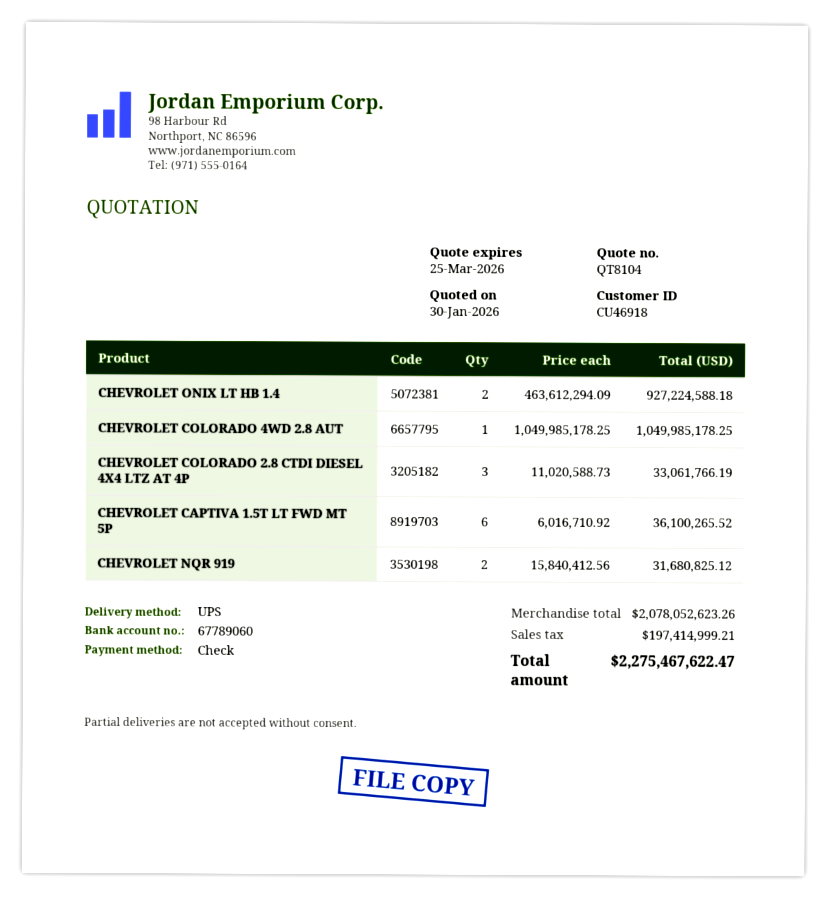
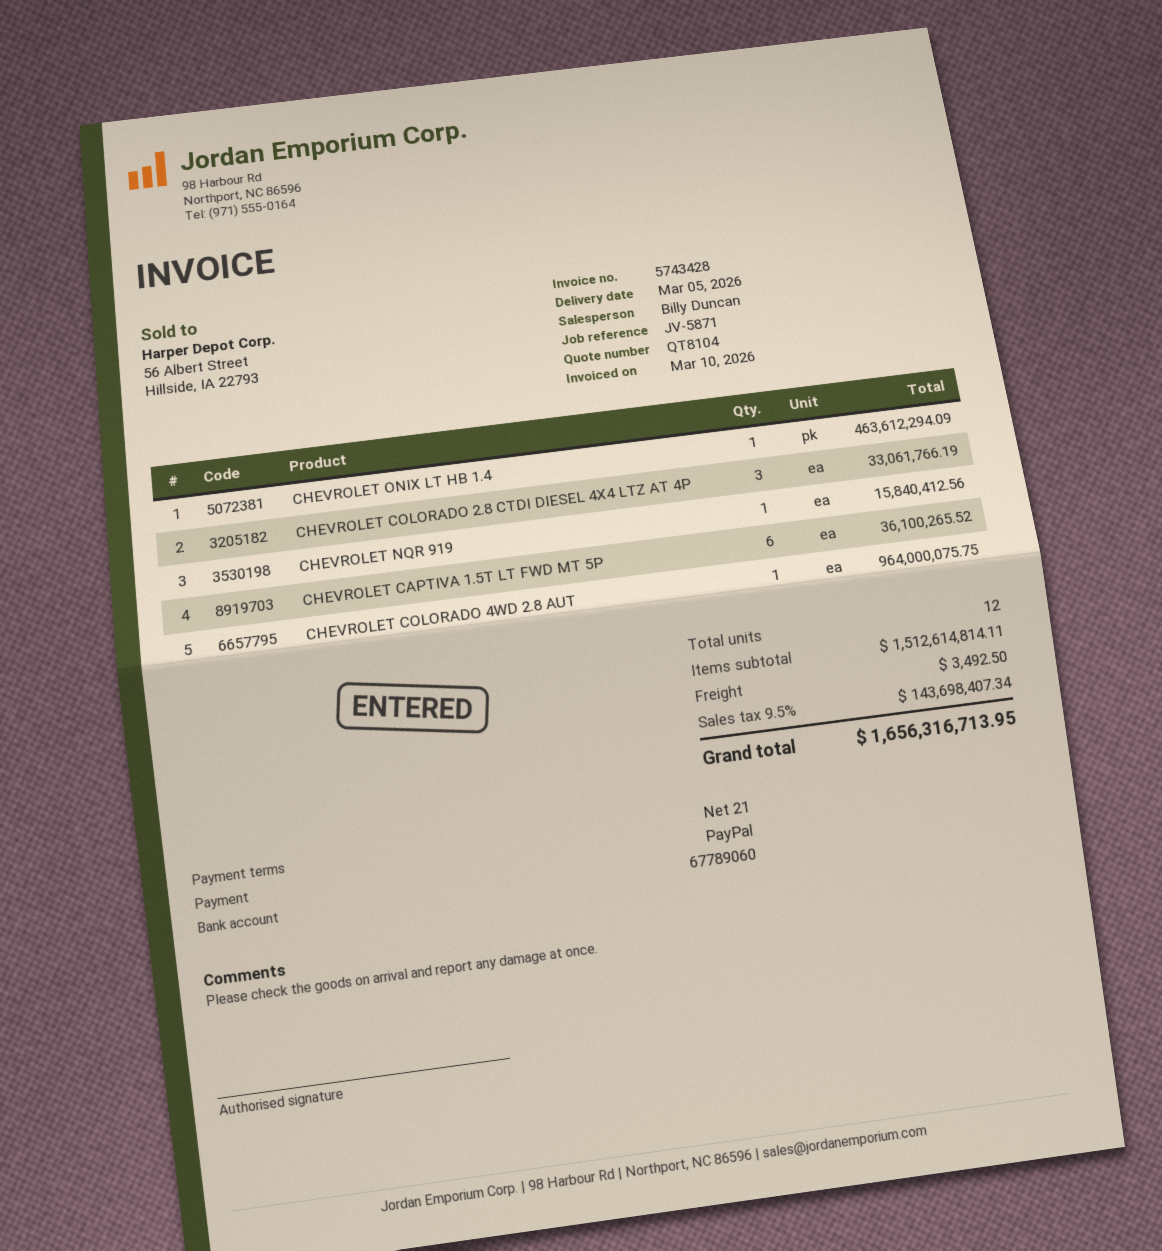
payment method: cheque -> PayPal
CHEVROLET ONIX LT HB 1.4: 2 for 927224588.18 -> 1 for 463612294.09
CHEVROLET COLORADO 4WD 2.8 AUT: 1 for 1049985178.25 -> 1 for 964000075.75
CHEVROLET NQR 919: 2 for 31680825.12 -> 1 for 15840412.56
subtotal: 2078052623.26 -> 1512614814.11
shipping: none -> 3492.50
tax: 197414999.21 -> 143698407.34
total: 2275467622.47 -> 1656316713.95

